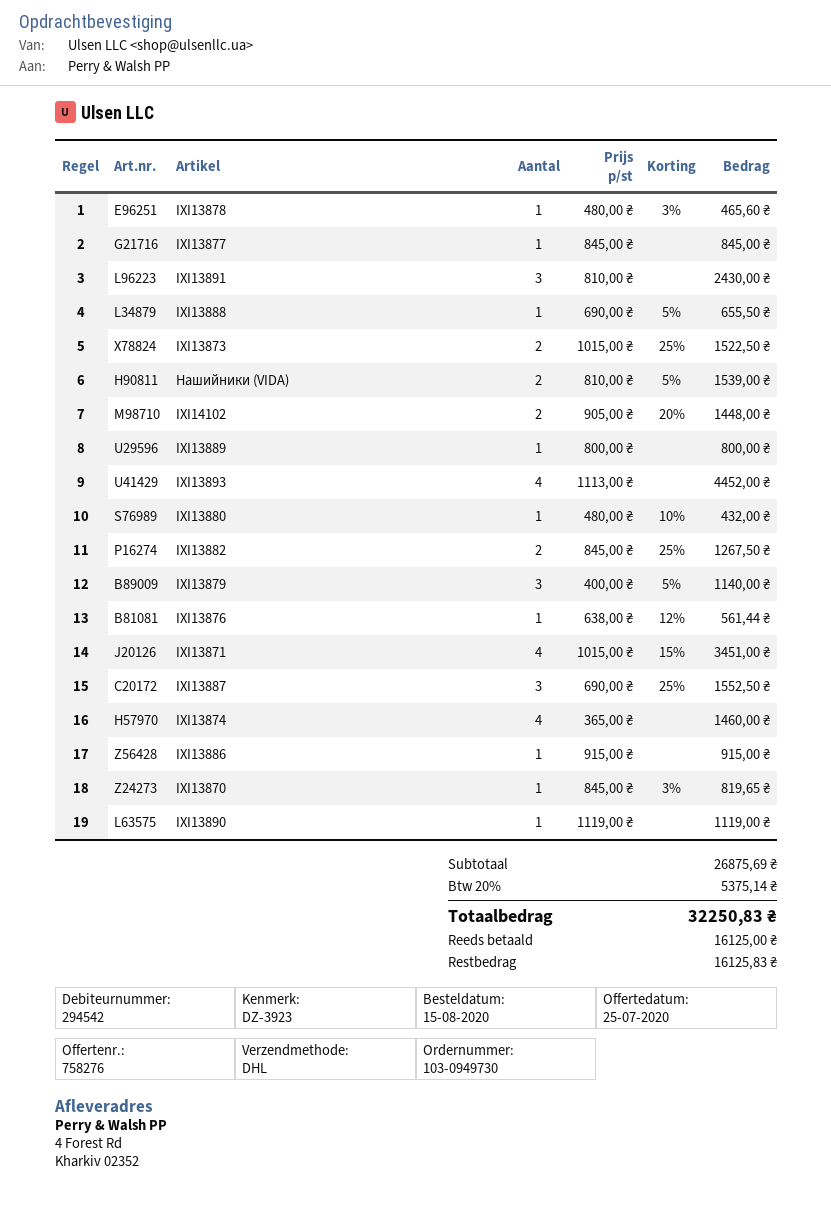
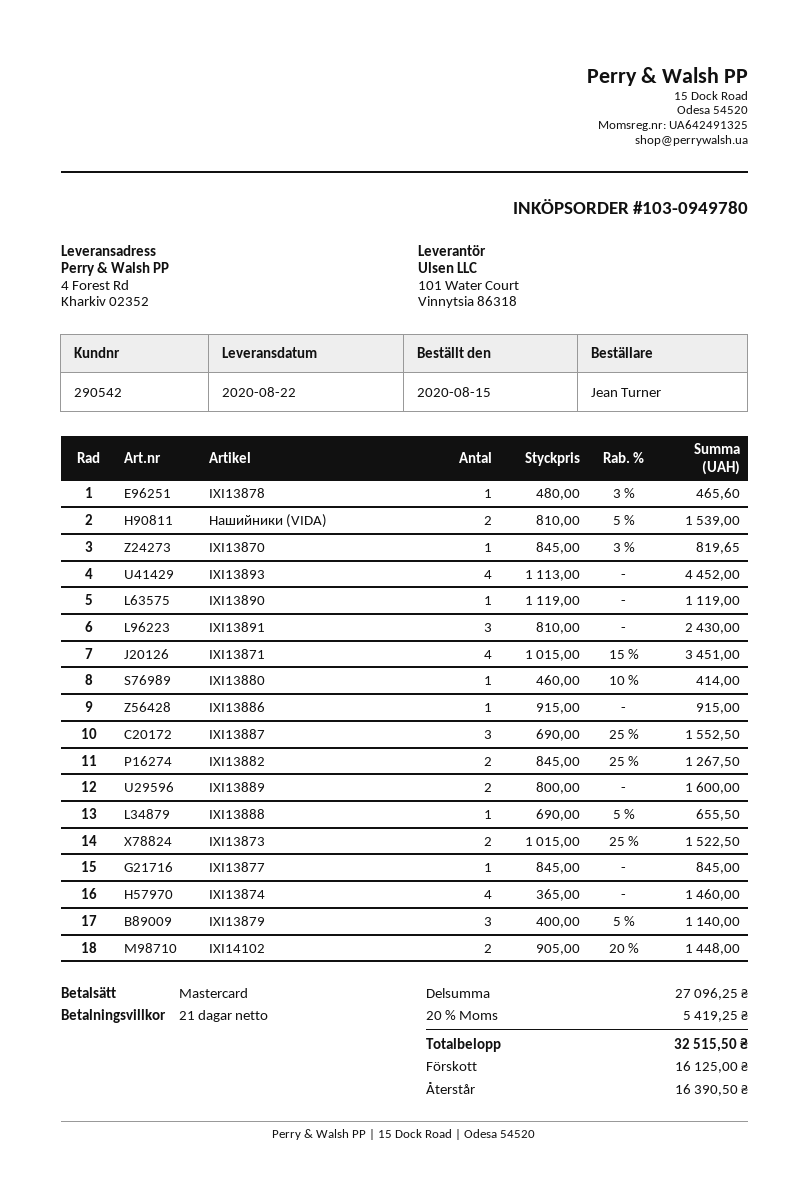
order number: 103-0949730 -> 103-0949780
customer number: 294542 -> 290542
IXI13889: 1 x 800.00 = 800.00 -> 2 x 800.00 = 1600.00
IXI13880: 1 x 480.00 - 10% = 432.00 -> 1 x 460.00 - 10% = 414.00
IXI13876: 1 x 638.00 - 12% = 561.44 -> none
subtotal: 26875.69 -> 27096.25
tax: 20% = 5375.14 -> 20% = 5419.25
total: 32250.83 -> 32515.50
balance: 16125.83 -> 16390.50

